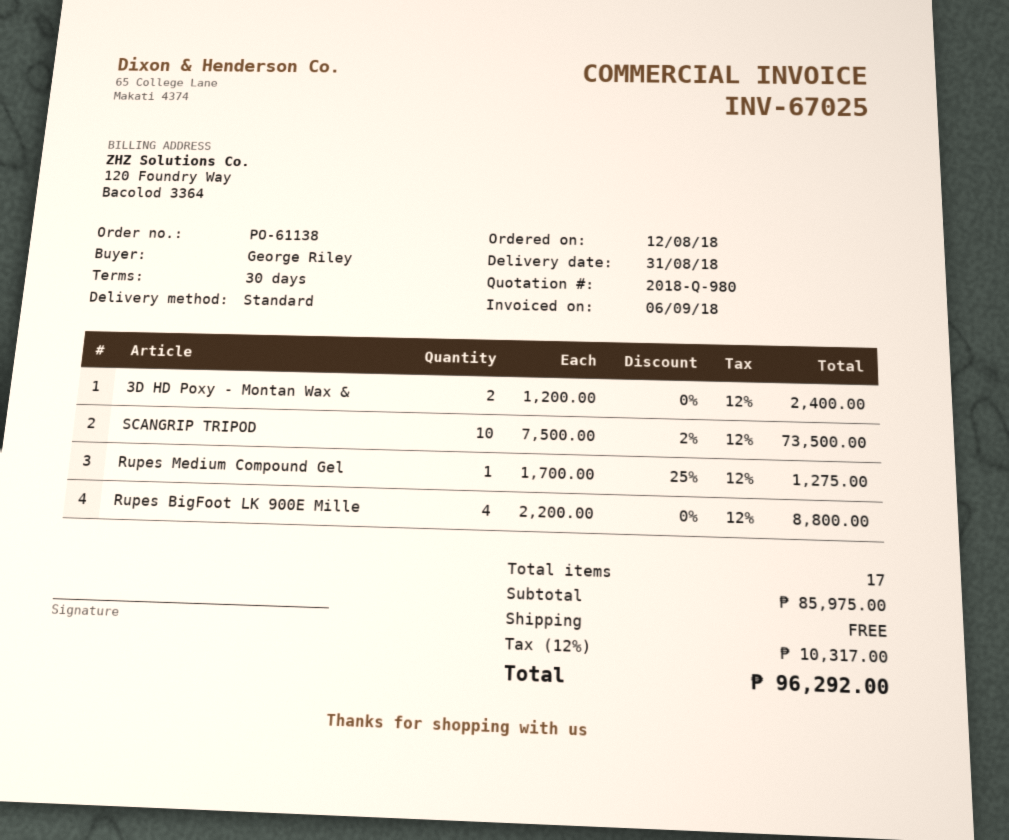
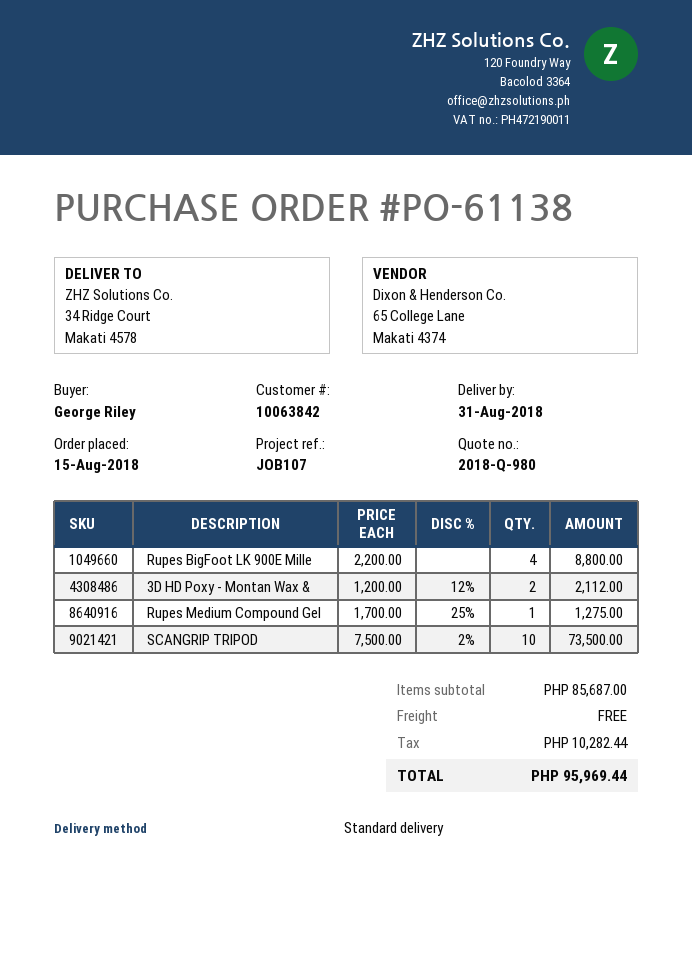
order date: 2018-08-12 -> 2018-08-15
3D HD Poxy - Montan Wax &: 2 x 1200.00 = 2400.00 -> 2 x 1200.00 - 12% = 2112.00
subtotal: 85975.00 -> 85687.00
tax: 10317.00 -> 10282.44
total: 96292.00 -> 95969.44

